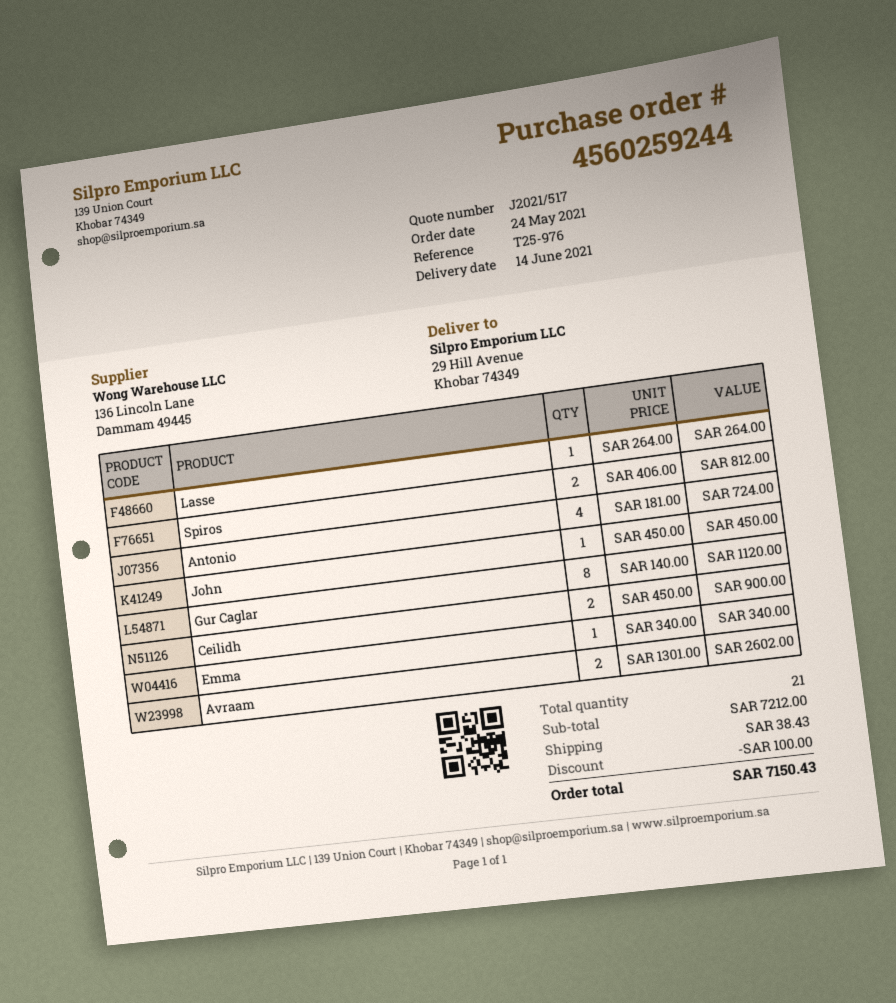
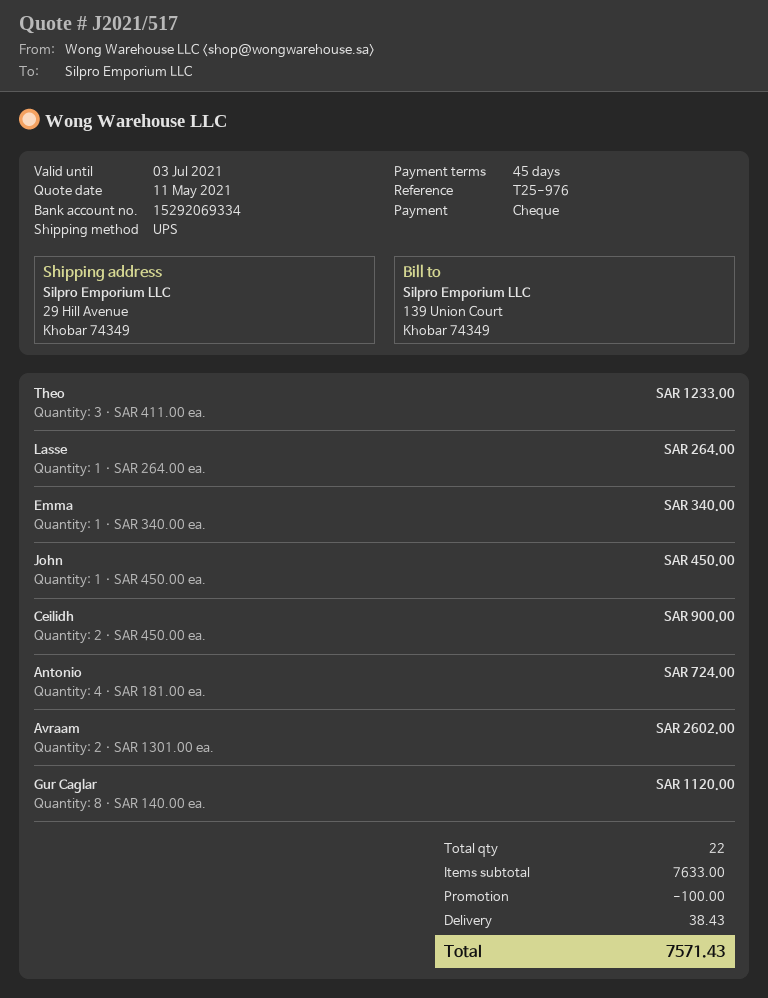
Spiros: 2 x 406.00 = 812.00 -> none
Theo: none -> 3 x 411.00 = 1233.00
total quantity: 21 -> 22
subtotal: 7212.00 -> 7633.00
total: 7150.43 -> 7571.43

